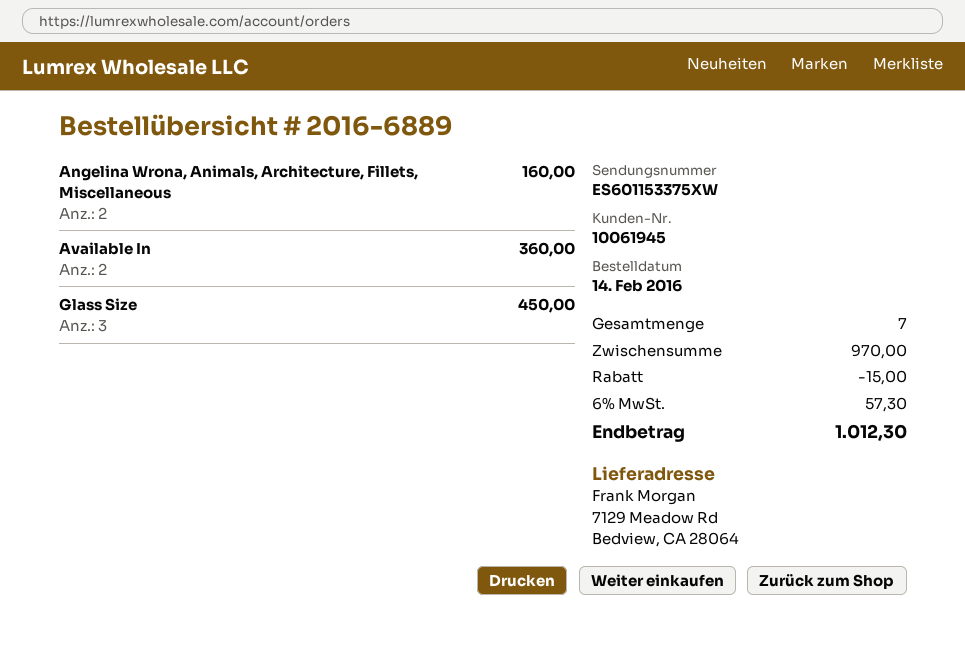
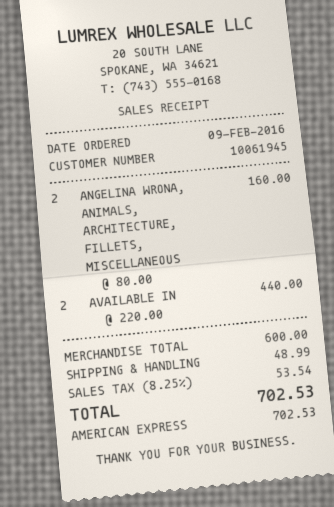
order date: 2016-02-14 -> 2016-02-09
Available In: 2 for 360.00 -> 2 for 440.00
Glass Size: 3 for 450.00 -> none
subtotal: 970.00 -> 600.00
discount: 15.00 -> none
shipping: none -> 48.99
tax: 6% = 57.30 -> 8.25% = 53.54
total: 1012.30 -> 702.53

